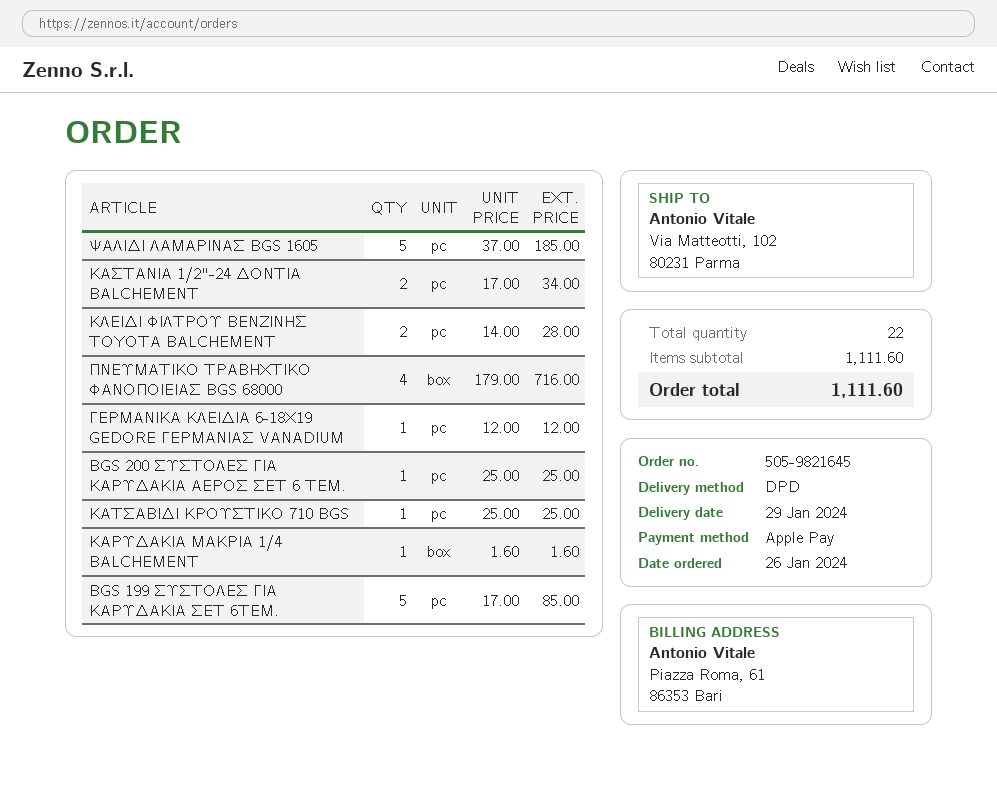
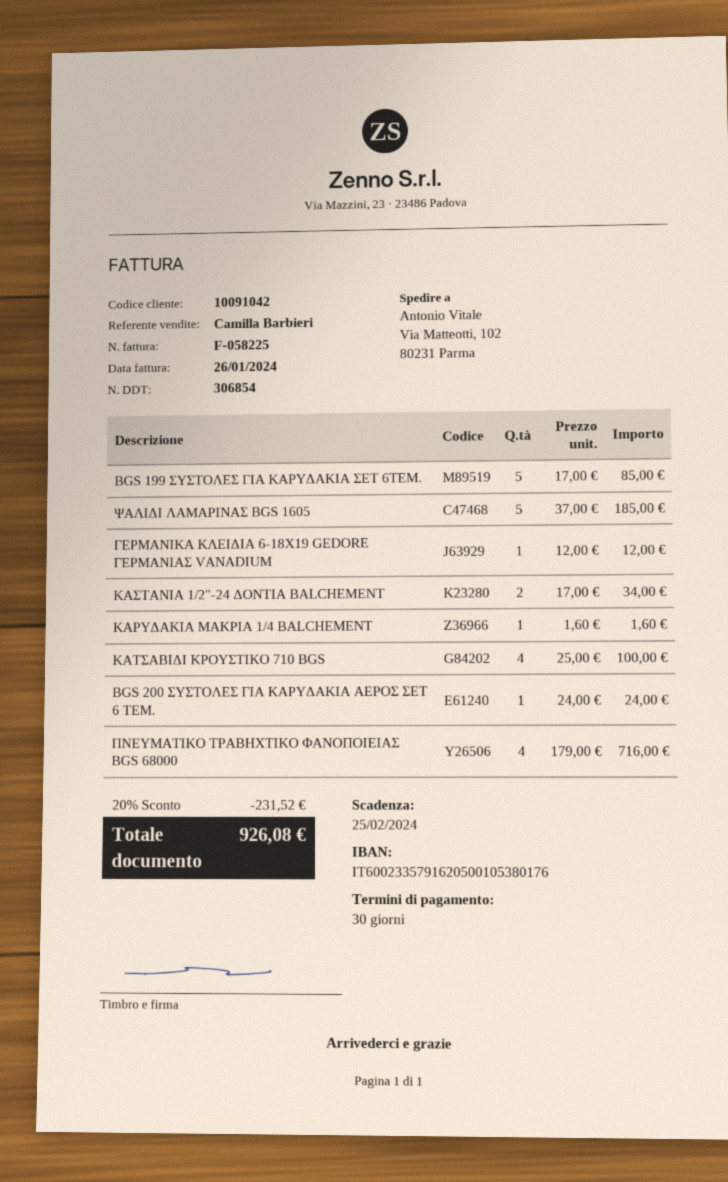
ΚΛΕΙΔΙ ΦΙΛΤΡΟΥ ΒΕΝΖΙΝΗΣ TOYOTA BALCHEMENT: 2 x 14.00 = 28.00 -> none
BGS 200 ΣΥΣΤΟΛΕΣ ΓΙΑ ΚΑΡΥΔΑΚΙΑ ΑΕΡΟΣ ΣΕΤ 6 ΤΕΜ.: 1 x 25.00 = 25.00 -> 1 x 24.00 = 24.00
ΚΑΤΣΑΒΙΔΙ ΚΡΟΥΣΤΙΚΟ 710 BGS: 1 x 25.00 = 25.00 -> 4 x 25.00 = 100.00
discount: none -> 20% = 231.52
total: 1111.60 -> 926.08

